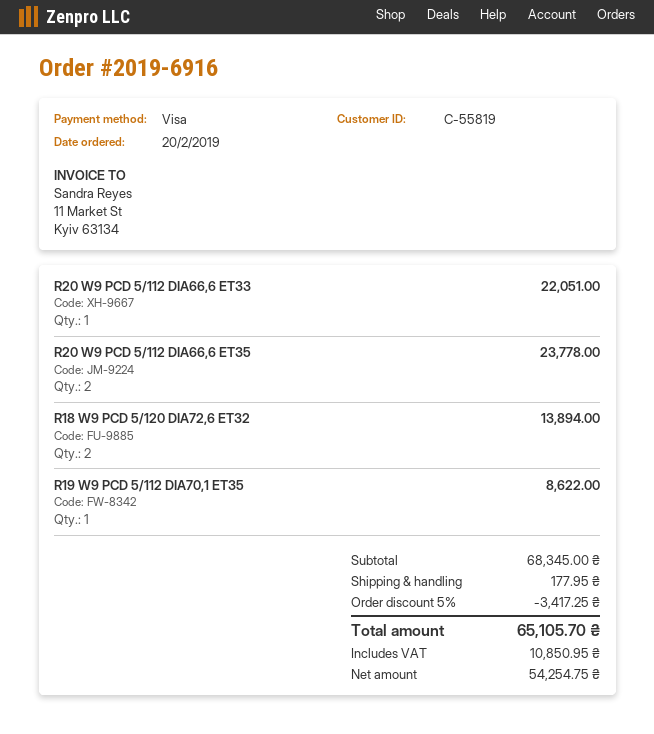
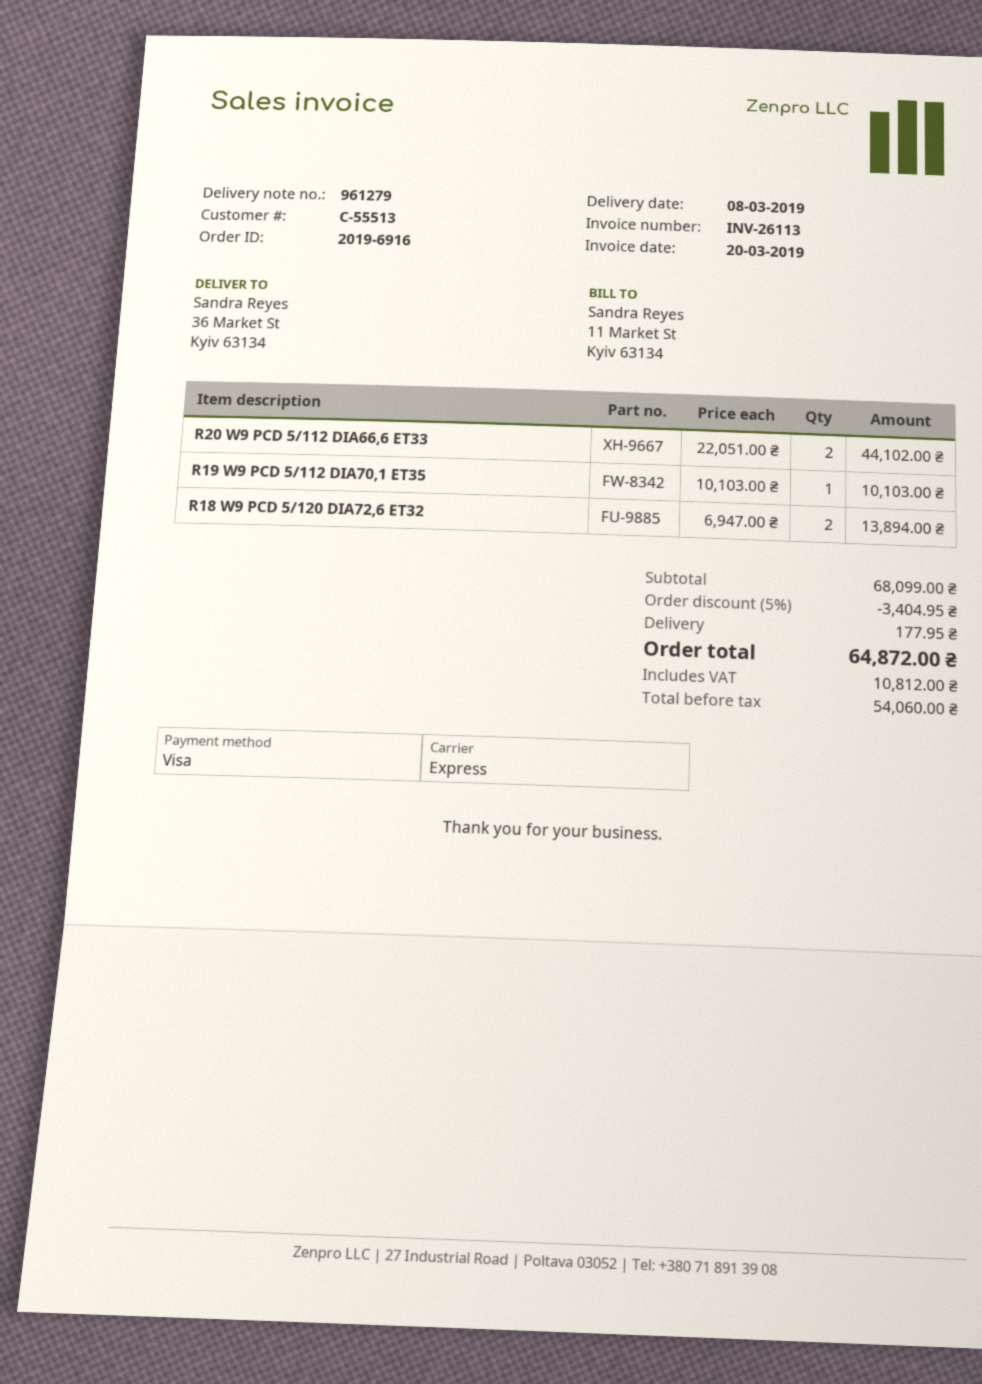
customer number: C-55819 -> C-55513
R20 W9 PCD 5/112 DIA66,6 ET33: 1 for 22051.00 -> 2 for 44102.00
R20 W9 PCD 5/112 DIA66,6 ET35: 2 for 23778.00 -> none
R19 W9 PCD 5/112 DIA70,1 ET35: 1 for 8622.00 -> 1 for 10103.00
subtotal: 68345.00 -> 68099.00
discount: 5% = 3417.25 -> 5% = 3404.95
net: 54254.75 -> 54060.00
tax: 10850.95 -> 10812.00
total: 65105.70 -> 64872.00

